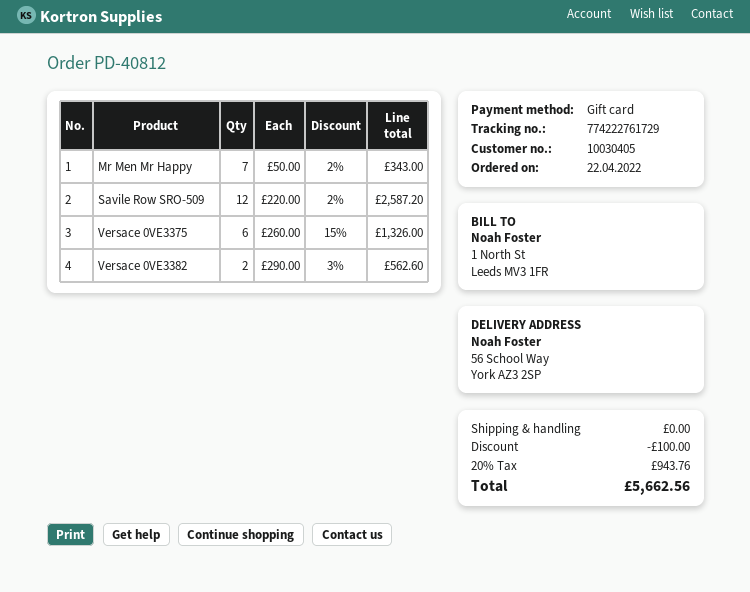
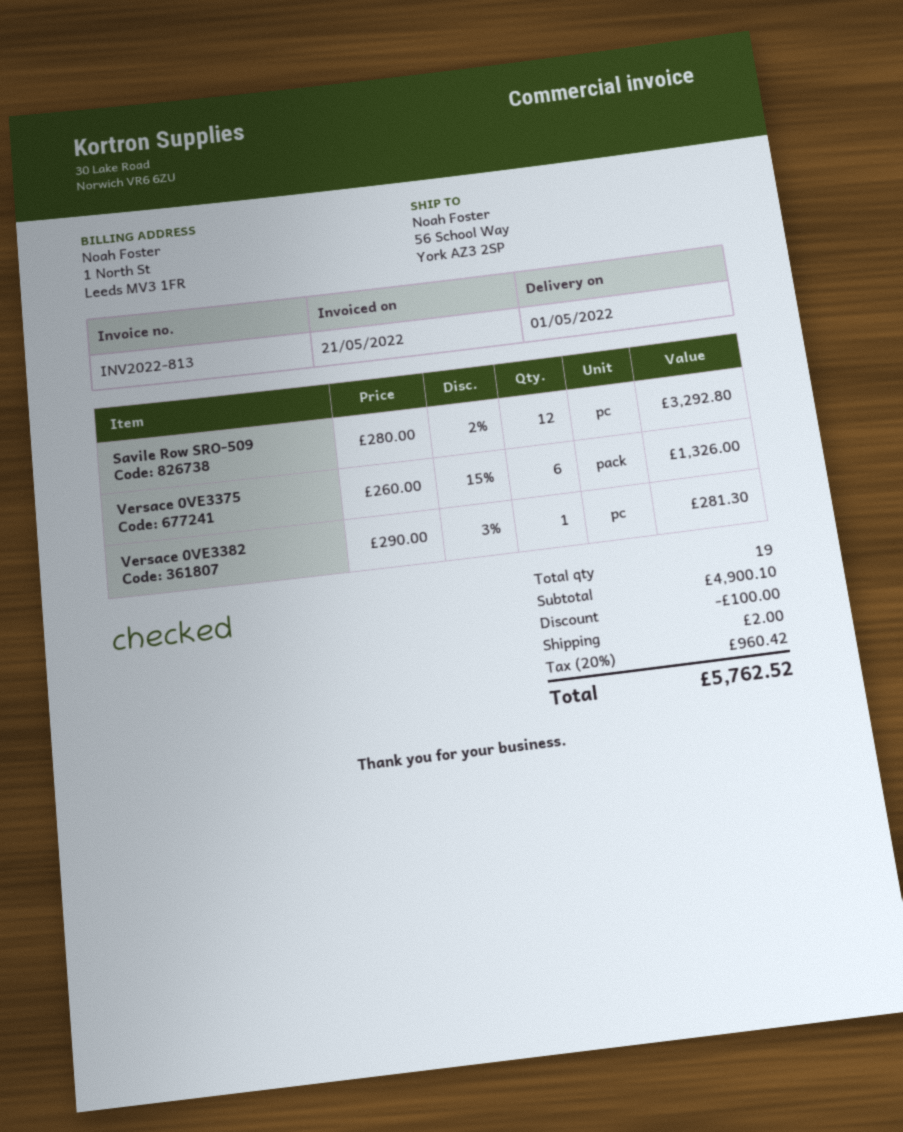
Mr Men Mr Happy: 7 x 50.00 - 2% = 343.00 -> none
Savile Row SRO-509: 12 x 220.00 - 2% = 2587.20 -> 12 x 280.00 - 2% = 3292.80
Versace 0VE3382: 2 x 290.00 - 3% = 562.60 -> 1 x 290.00 - 3% = 281.30
shipping: 0.00 -> 2.00
tax: 20% = 943.76 -> 20% = 960.42
total: 5662.56 -> 5762.52

